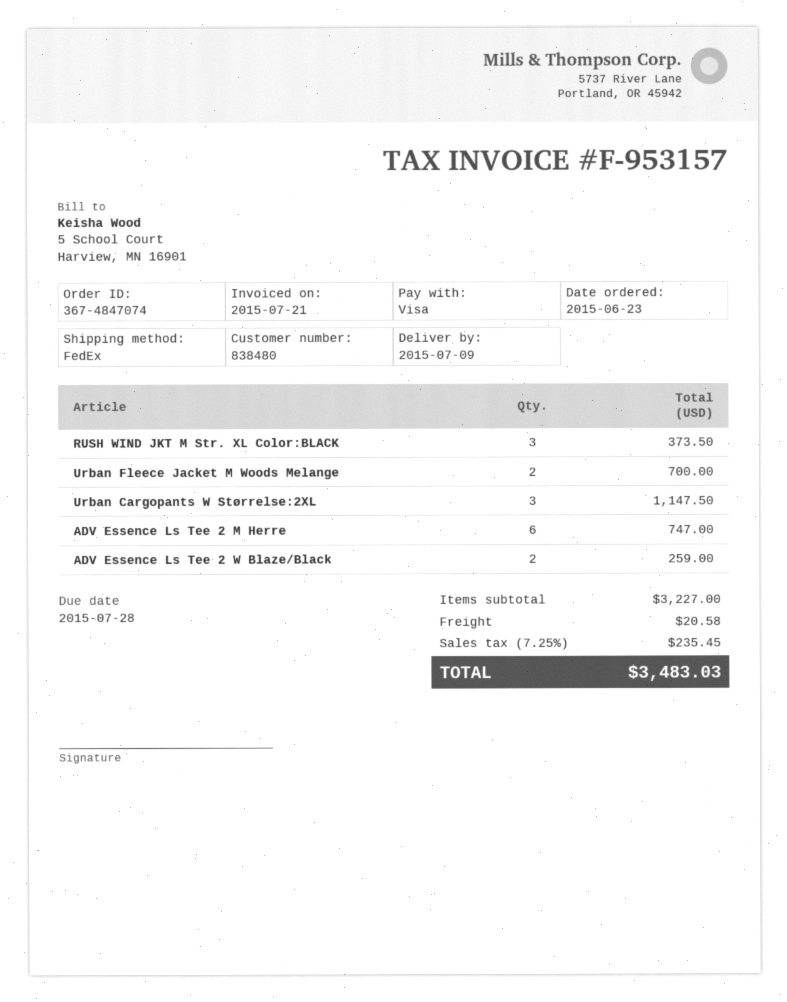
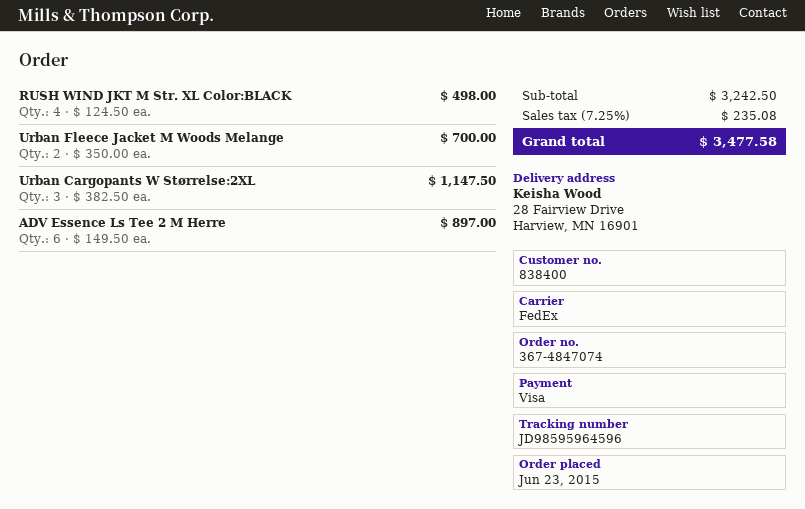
customer number: 838480 -> 838400
RUSH WIND JKT M Str. XL Color:BLACK: 3 for 373.50 -> 4 for 498.00
ADV Essence Ls Tee 2 M Herre: 6 for 747.00 -> 6 for 897.00
ADV Essence Ls Tee 2 W Blaze/Black: 2 for 259.00 -> none
subtotal: 3227.00 -> 3242.50
shipping: 20.58 -> none
tax: 7.25% = 235.45 -> 7.25% = 235.08
total: 3483.03 -> 3477.58

